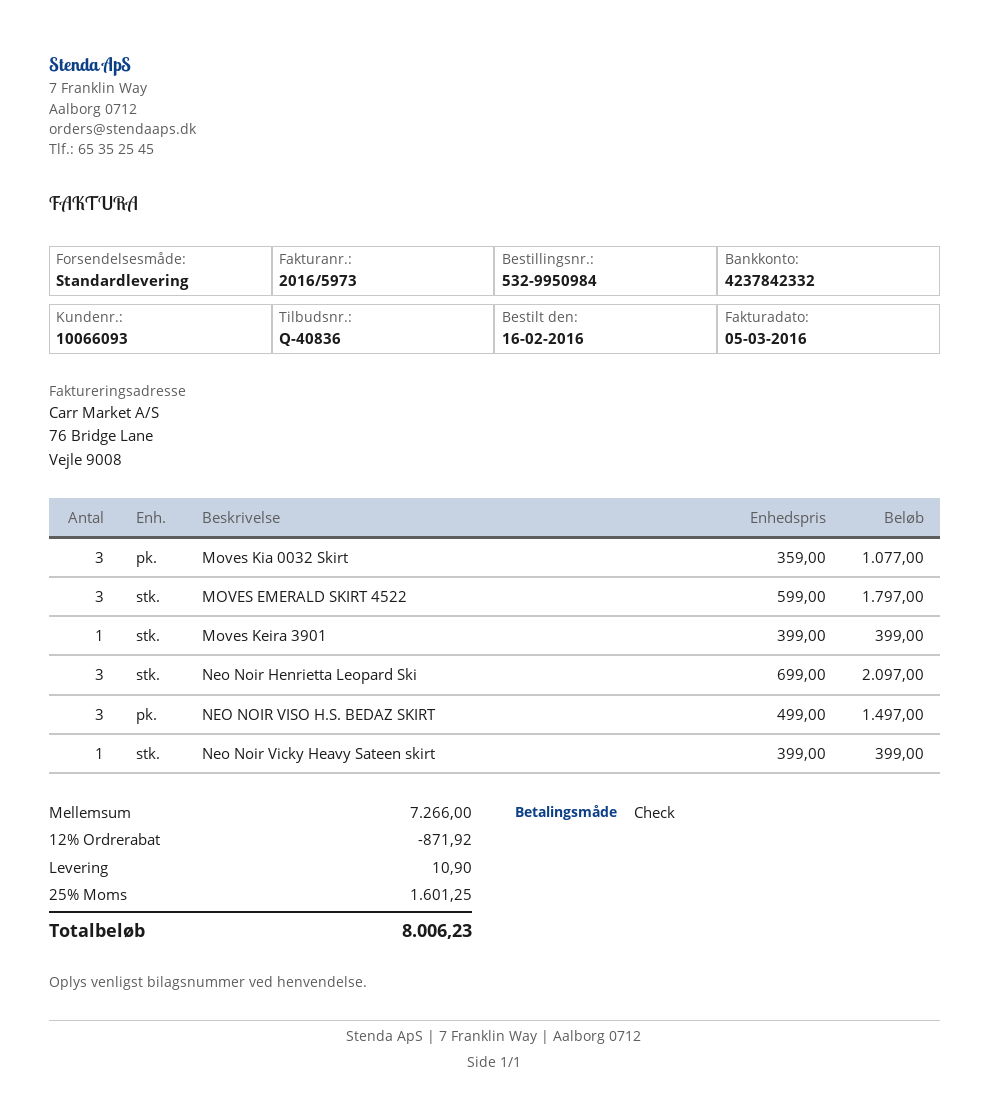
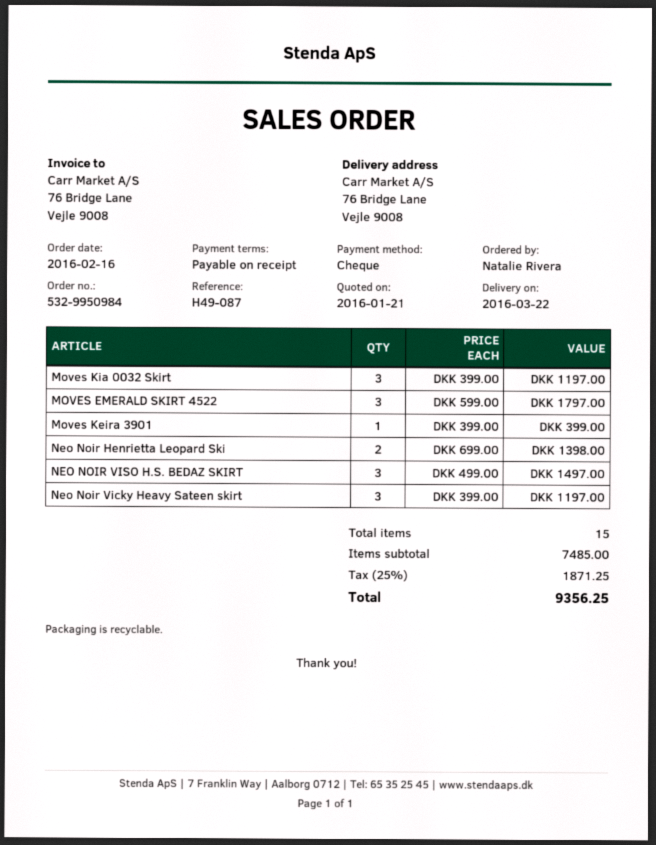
Moves Kia 0032 Skirt: 3 x 359.00 = 1077.00 -> 3 x 399.00 = 1197.00
Neo Noir Henrietta Leopard Ski: 3 x 699.00 = 2097.00 -> 2 x 699.00 = 1398.00
Neo Noir Vicky Heavy Sateen skirt: 1 x 399.00 = 399.00 -> 3 x 399.00 = 1197.00
subtotal: 7266.00 -> 7485.00
discount: 12% = 871.92 -> none
shipping: 10.90 -> none
tax: 25% = 1601.25 -> 25% = 1871.25
total: 8006.23 -> 9356.25

